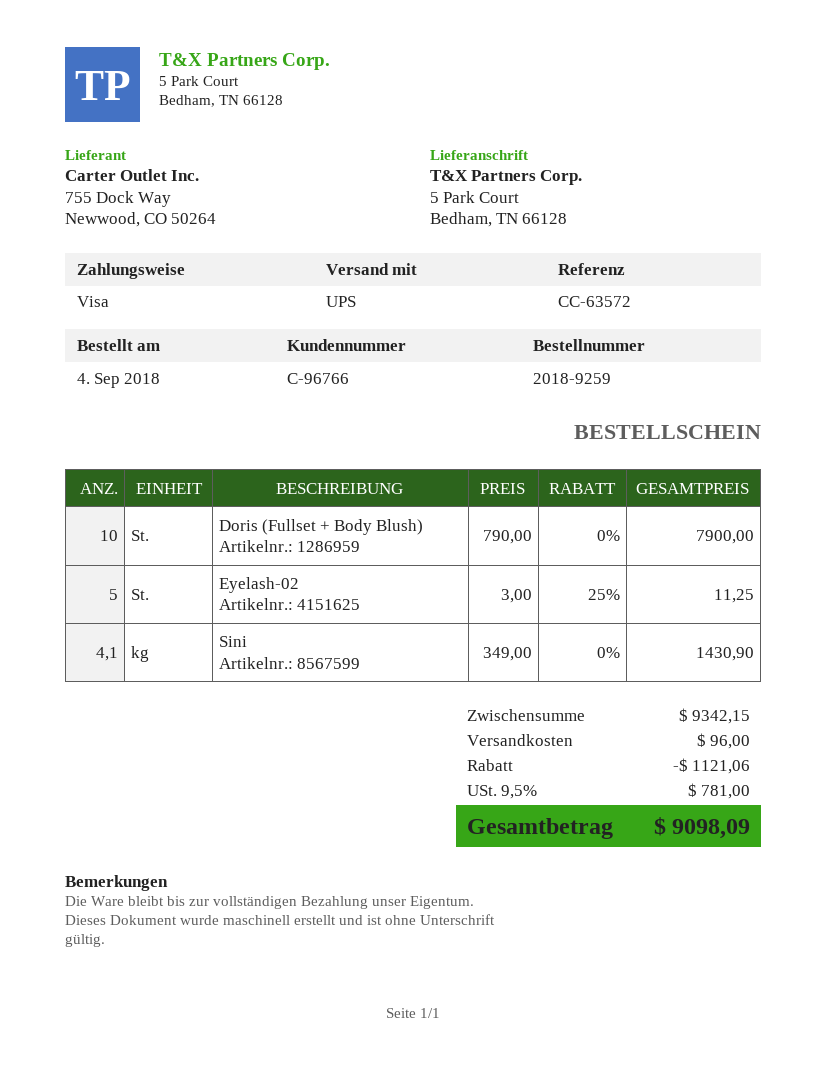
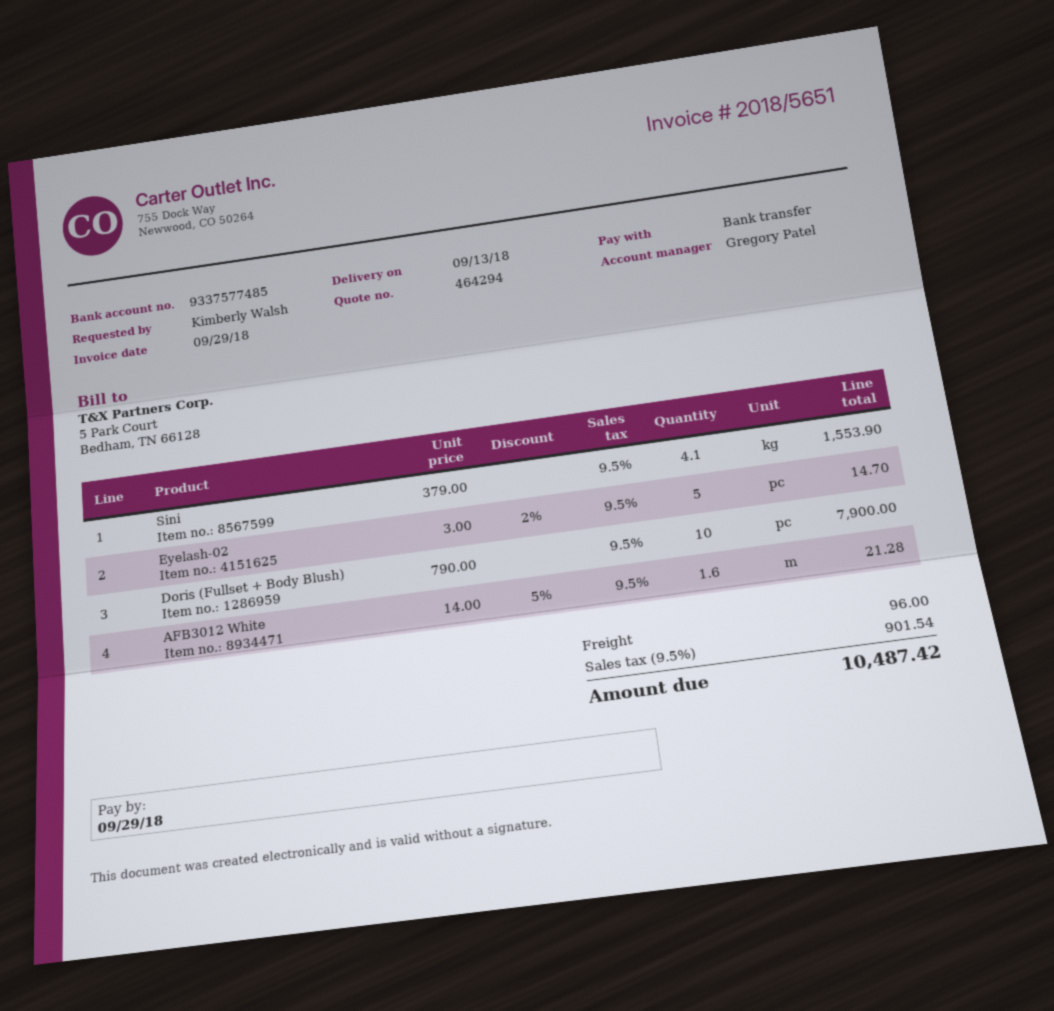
payment method: Visa -> bank transfer
Eyelash-02: 5 x 3.00 - 25% = 11.25 -> 5 x 3.00 - 2% = 14.70
Sini: 4.1 x 349.00 = 1430.90 -> 4.1 x 379.00 = 1553.90
AFB3012 White: none -> 1.6 x 14.00 - 5% = 21.28
discount: 1121.06 -> none
tax: 9.5% = 781.00 -> 9.5% = 901.54
total: 9098.09 -> 10487.42

